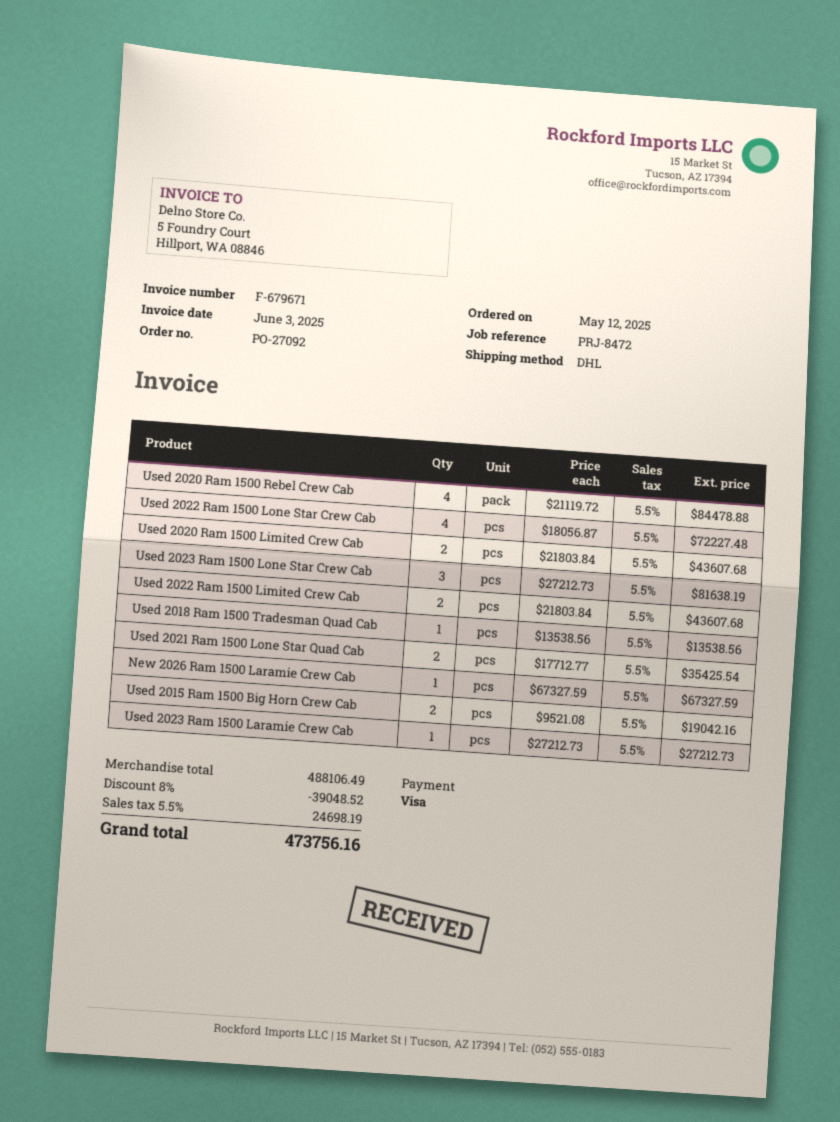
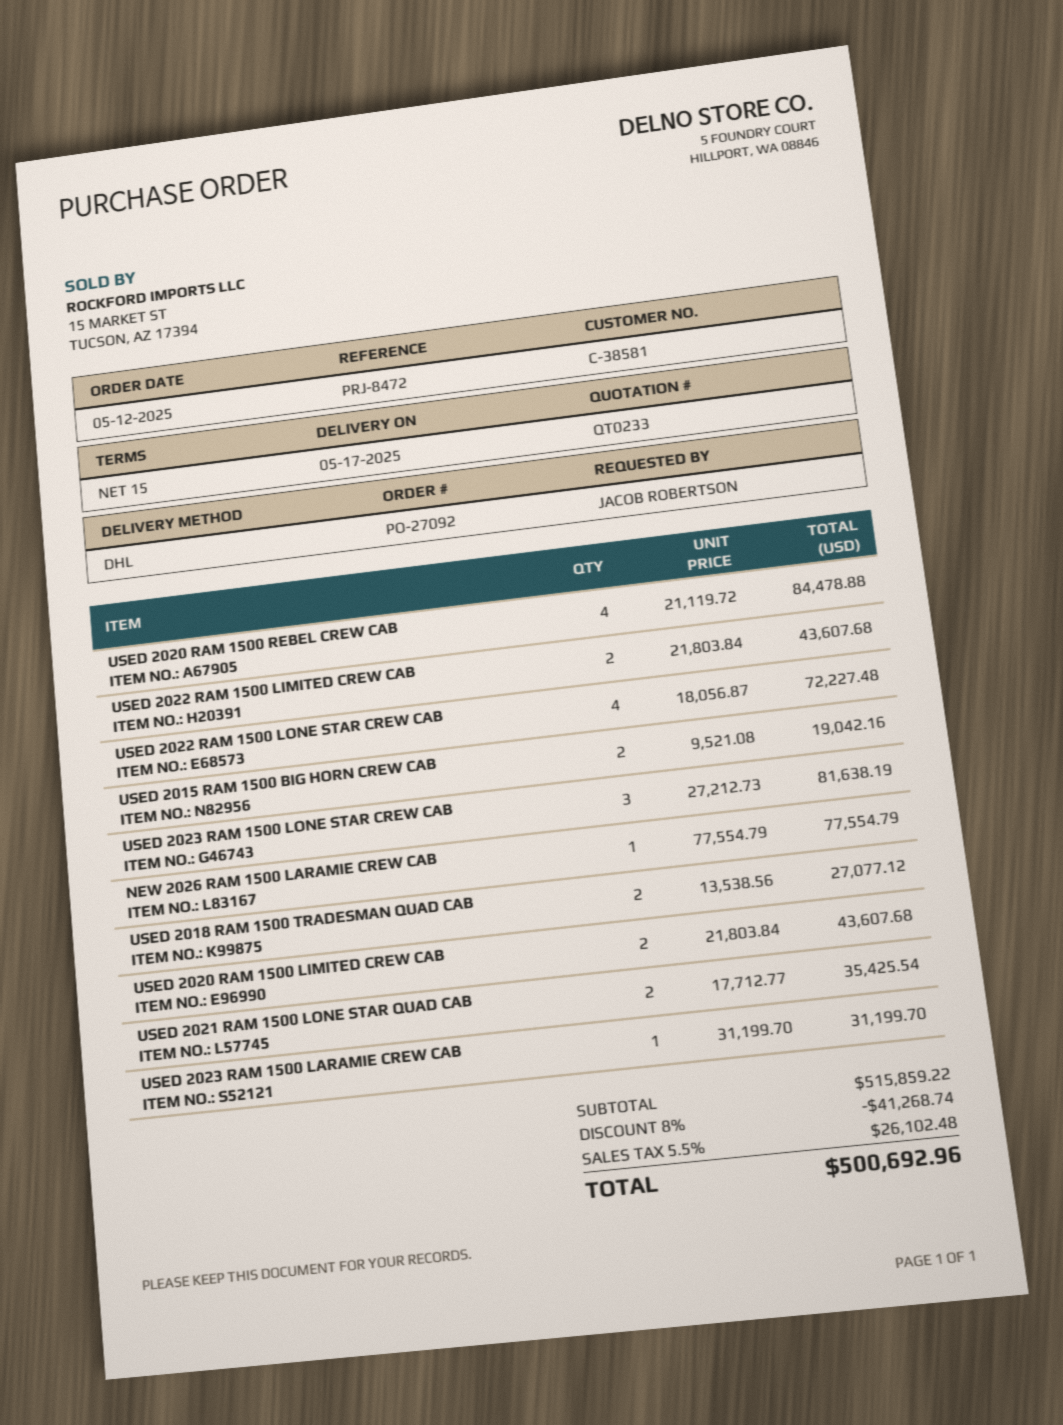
Used 2018 Ram 1500 Tradesman Quad Cab: 1 x 13538.56 = 13538.56 -> 2 x 13538.56 = 27077.12
New 2026 Ram 1500 Laramie Crew Cab: 1 x 67327.59 = 67327.59 -> 1 x 77554.79 = 77554.79
Used 2023 Ram 1500 Laramie Crew Cab: 1 x 27212.73 = 27212.73 -> 1 x 31199.70 = 31199.70
subtotal: 488106.49 -> 515859.22
discount: 8% = 39048.52 -> 8% = 41268.74
tax: 5.5% = 24698.19 -> 5.5% = 26102.48
total: 473756.16 -> 500692.96

